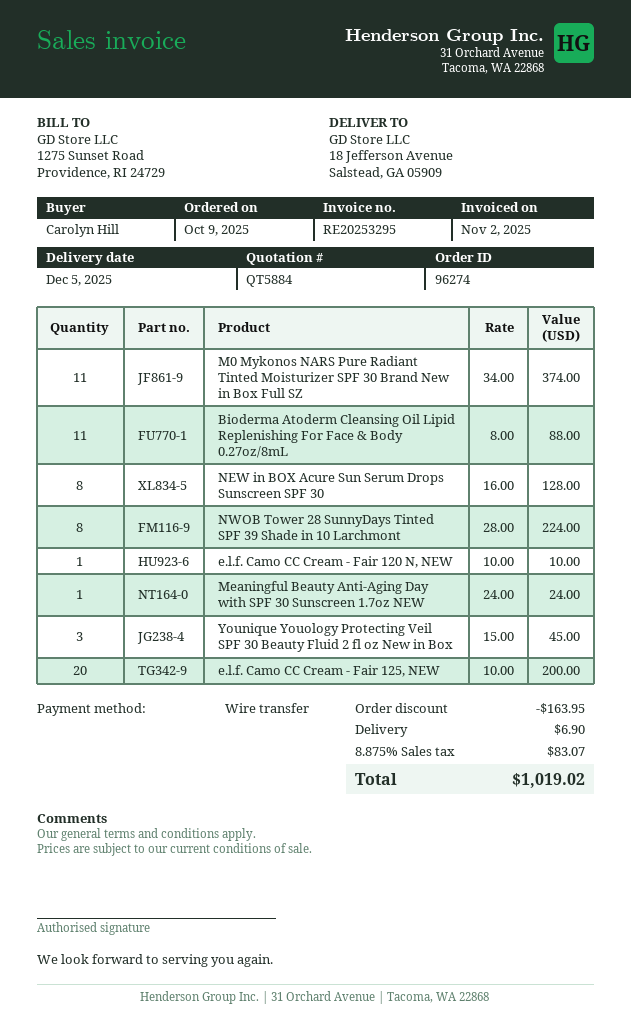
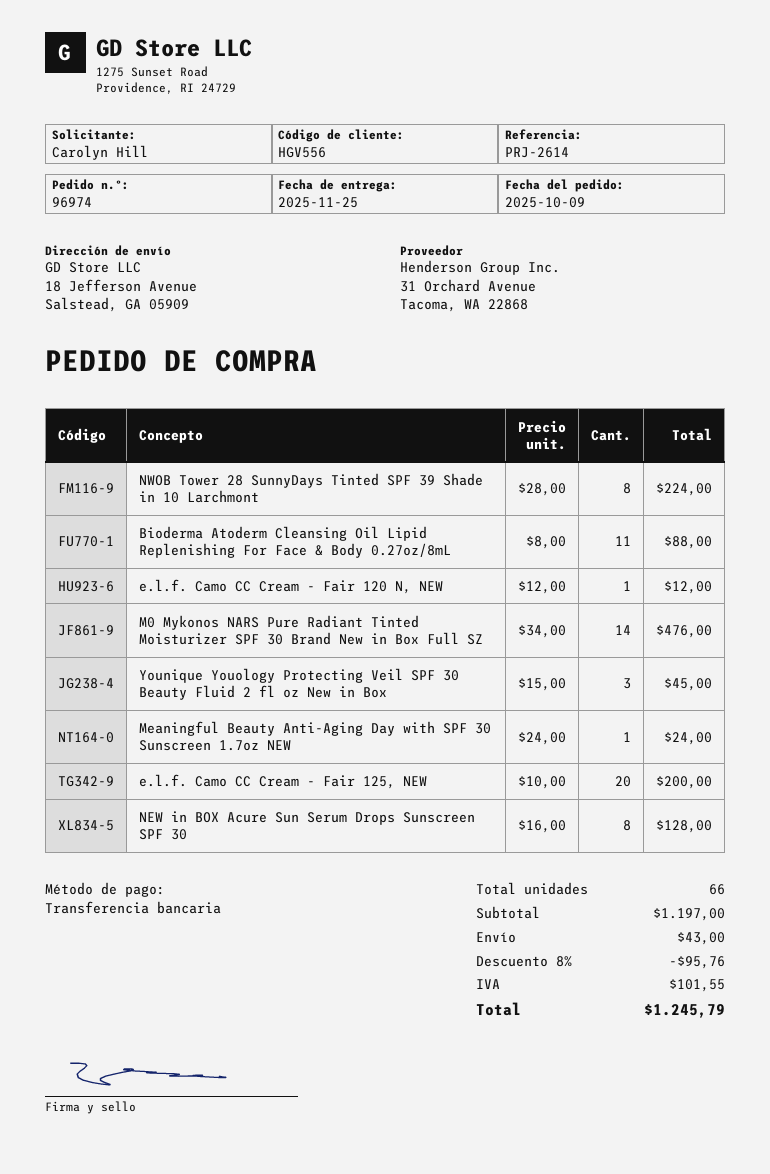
order number: 96274 -> 96974
delivery date: 2025-12-05 -> 2025-11-25
M0 Mykonos NARS Pure Radiant Tinted Moisturizer SPF 30 Brand New in Box Full SZ: 11 x 34.00 = 374.00 -> 14 x 34.00 = 476.00
e.l.f. Camo CC Cream - Fair 120 N, NEW: 1 x 10.00 = 10.00 -> 1 x 12.00 = 12.00
discount: 163.95 -> 95.76
shipping: 6.90 -> 43.00
tax: 83.07 -> 101.55
total: 1019.02 -> 1245.79

